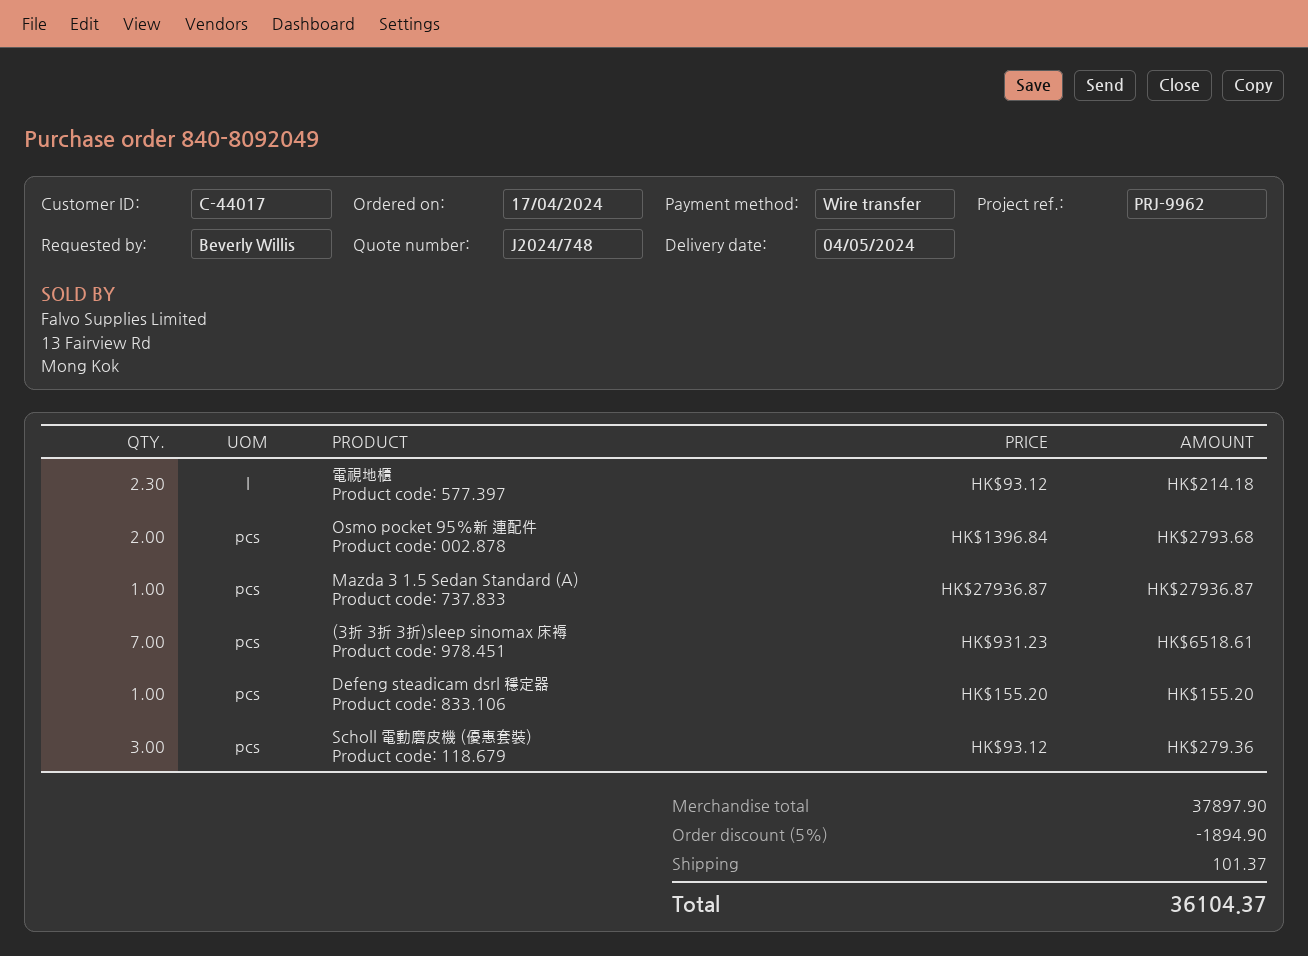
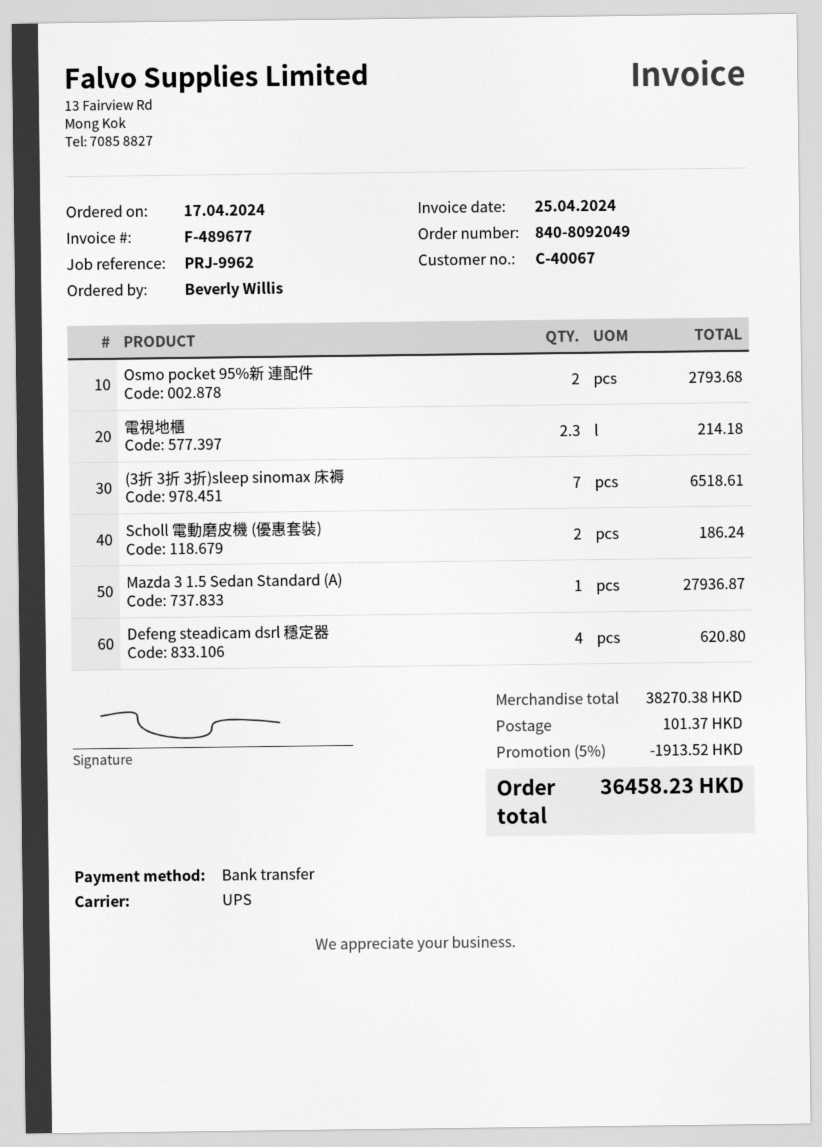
customer number: C-44017 -> C-40067
Defeng steadicam dsrl 穩定器: 1 for 155.20 -> 4 for 620.80
Scholl 電動磨皮機 (優惠套裝): 3 for 279.36 -> 2 for 186.24
subtotal: 37897.90 -> 38270.38
discount: 5% = 1894.90 -> 5% = 1913.52
total: 36104.37 -> 36458.23

